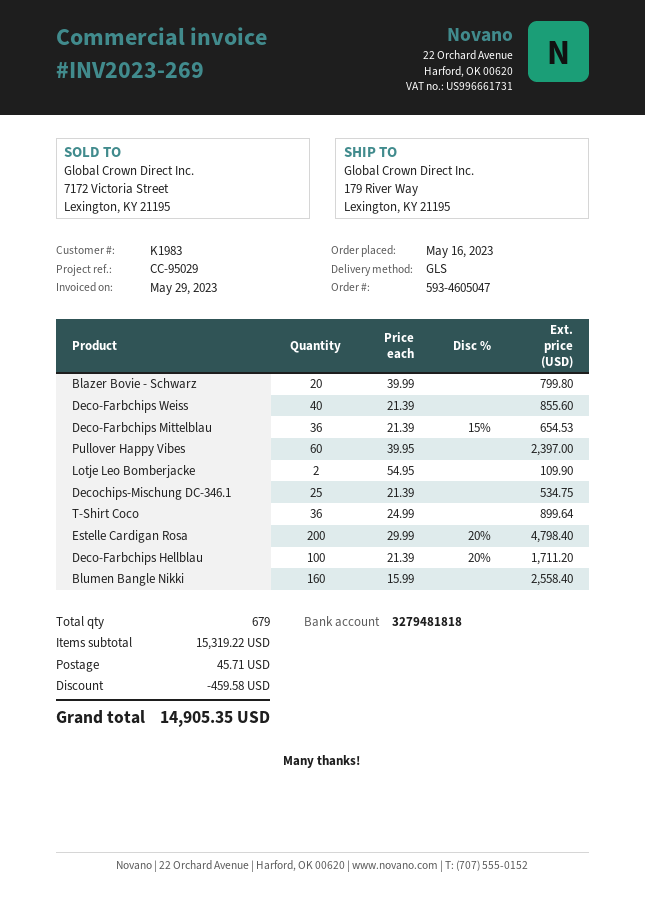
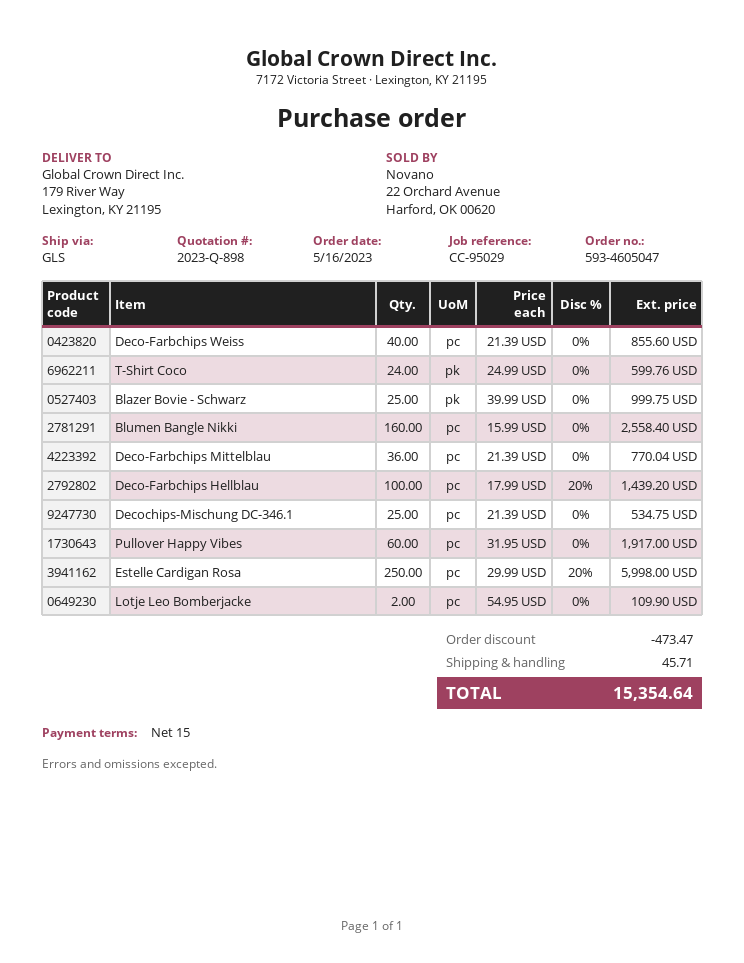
Blazer Bovie - Schwarz: 20 x 39.99 = 799.80 -> 25 x 39.99 = 999.75
Deco-Farbchips Mittelblau: 36 x 21.39 - 15% = 654.53 -> 36 x 21.39 = 770.04
Pullover Happy Vibes: 60 x 39.95 = 2397.00 -> 60 x 31.95 = 1917.00
T-Shirt Coco: 36 x 24.99 = 899.64 -> 24 x 24.99 = 599.76
Estelle Cardigan Rosa: 200 x 29.99 - 20% = 4798.40 -> 250 x 29.99 - 20% = 5998.00
Deco-Farbchips Hellblau: 100 x 21.39 - 20% = 1711.20 -> 100 x 17.99 - 20% = 1439.20
discount: 459.58 -> 473.47
total: 14905.35 -> 15354.64

